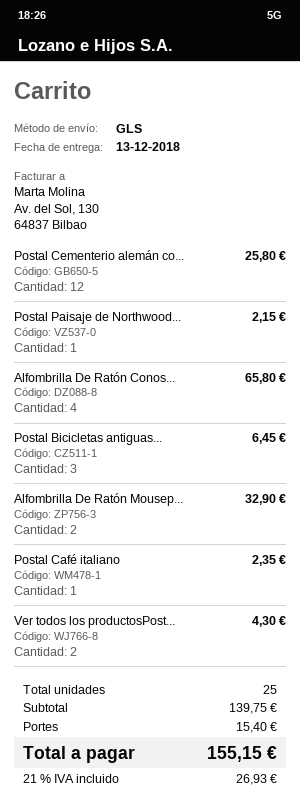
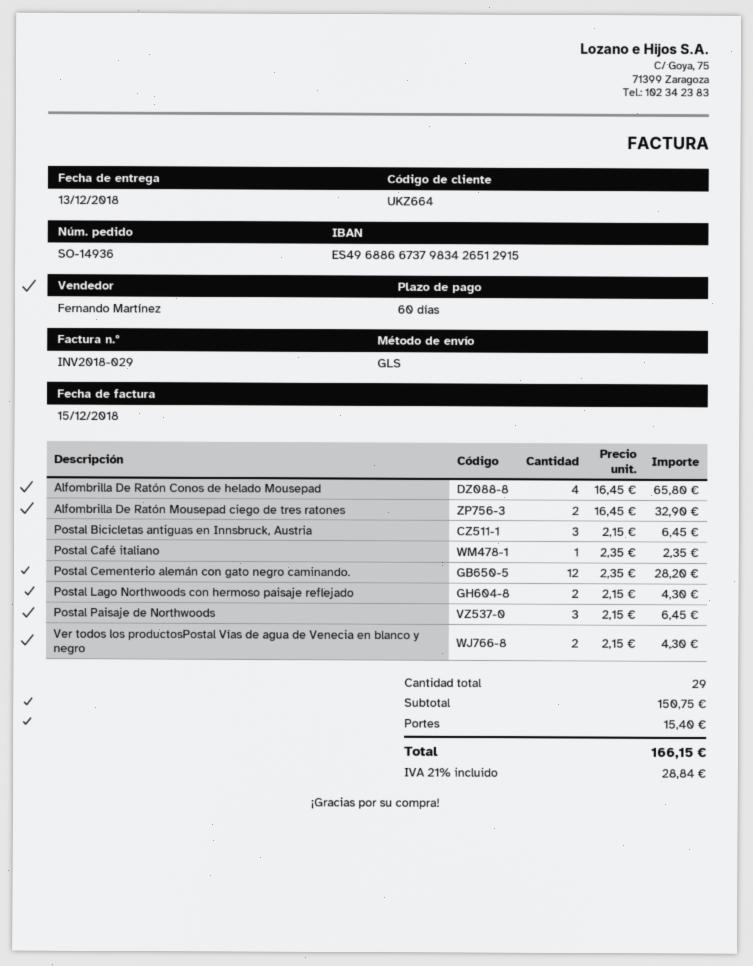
Postal Cementerio alemán co...: 12 for 25.80 -> 12 for 28.20
Postal Paisaje de Northwood...: 1 for 2.15 -> 3 for 6.45
Postal Lago Northwoods con hermoso paisaje reflejado: none -> 2 for 4.30
total quantity: 25 -> 29
subtotal: 139.75 -> 150.75
tax: 21% = 26.93 -> 21% = 28.84
total: 155.15 -> 166.15

